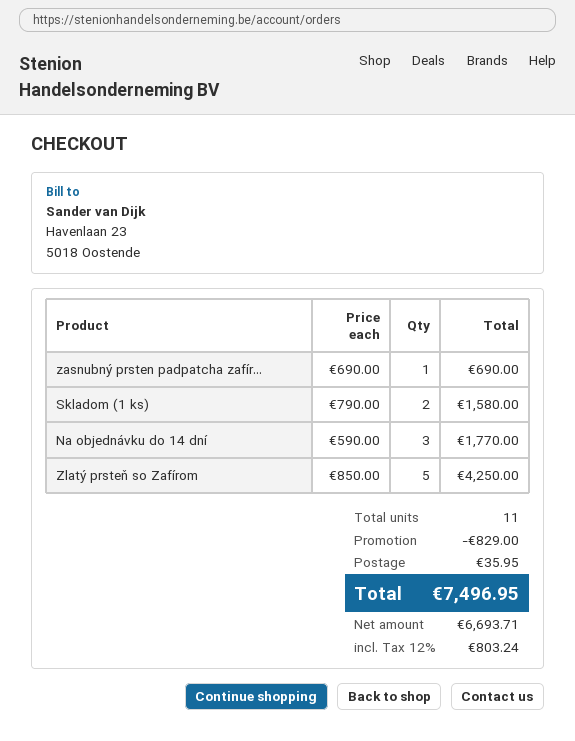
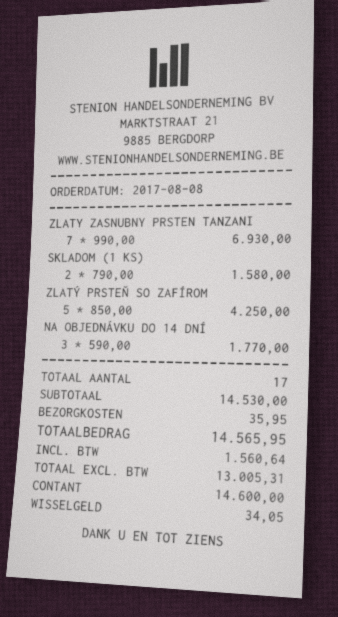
zasnubný prsten padpatcha zafír...: 1 x 690.00 = 690.00 -> none
ZLATY ZASNUBNY PRSTEN TANZANI: none -> 7 x 990.00 = 6930.00
total quantity: 11 -> 17
discount: 829.00 -> none
net: 6693.71 -> 13005.31
tax: 803.24 -> 1560.64
total: 7496.95 -> 14565.95

